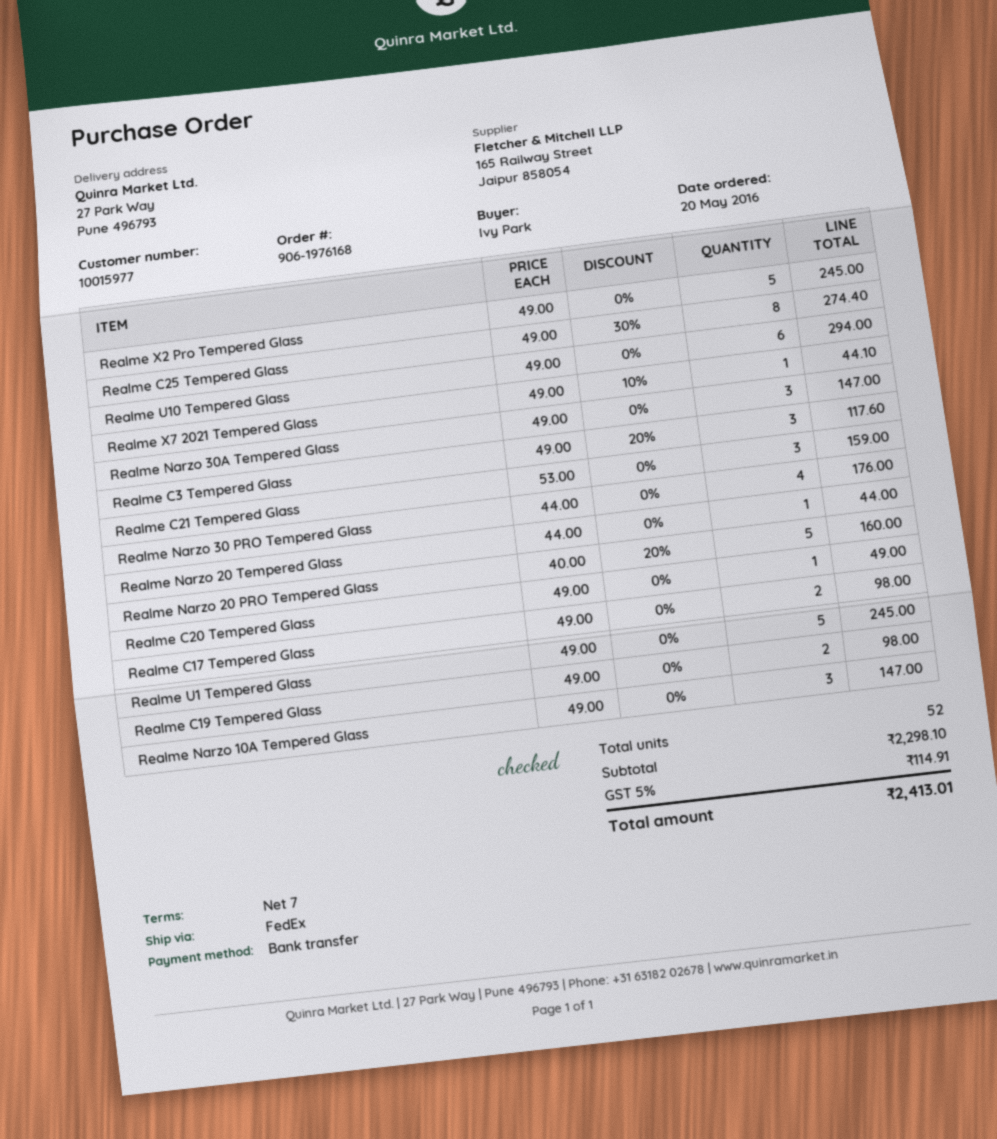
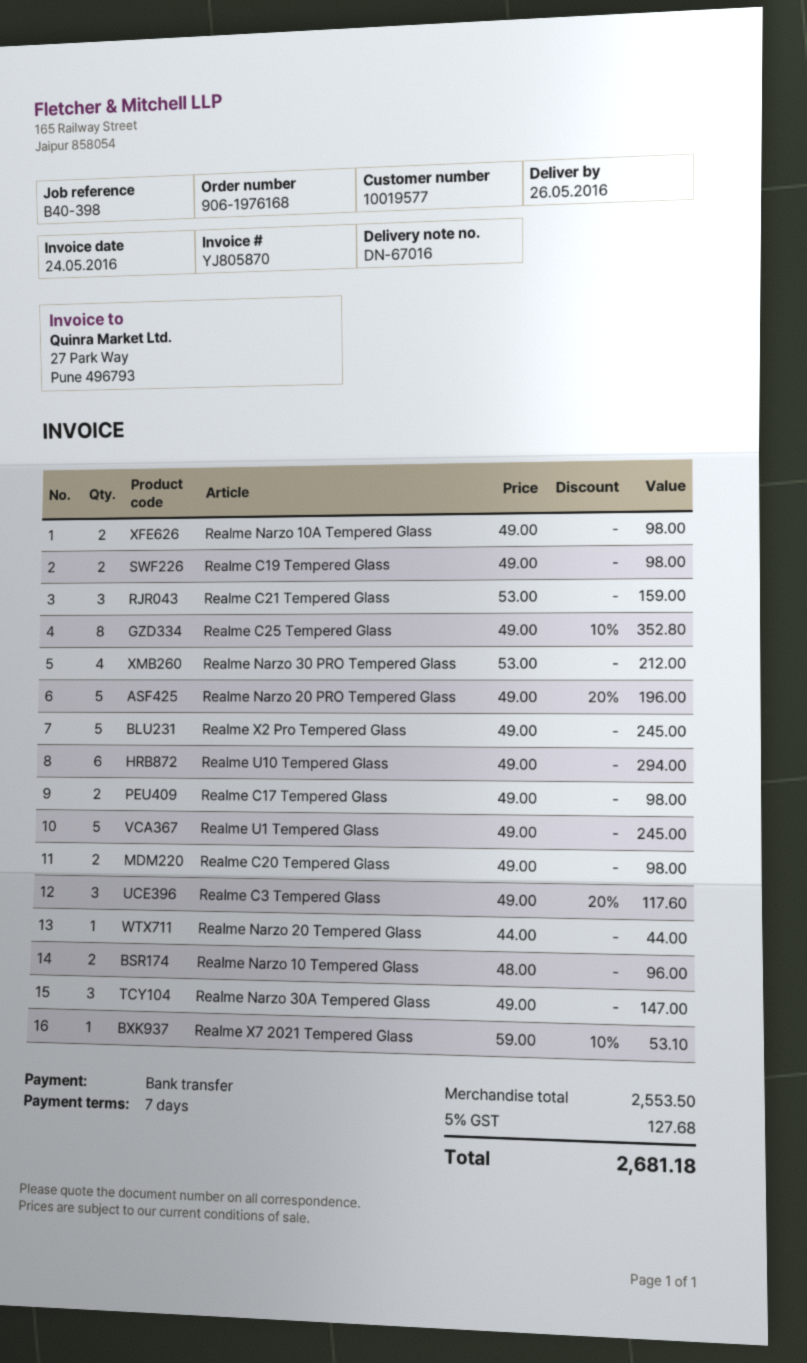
customer number: 10015977 -> 10019577
Realme C25 Tempered Glass: 8 x 49.00 - 30% = 274.40 -> 8 x 49.00 - 10% = 352.80
Realme X7 2021 Tempered Glass: 1 x 49.00 - 10% = 44.10 -> 1 x 59.00 - 10% = 53.10
Realme Narzo 30 PRO Tempered Glass: 4 x 44.00 = 176.00 -> 4 x 53.00 = 212.00
Realme Narzo 20 PRO Tempered Glass: 5 x 40.00 - 20% = 160.00 -> 5 x 49.00 - 20% = 196.00
Realme C20 Tempered Glass: 1 x 49.00 = 49.00 -> 2 x 49.00 = 98.00
Realme Narzo 10A Tempered Glass: 3 x 49.00 = 147.00 -> 2 x 49.00 = 98.00
Realme Narzo 10 Tempered Glass: none -> 2 x 48.00 = 96.00
subtotal: 2298.10 -> 2553.50
tax: 5% = 114.91 -> 5% = 127.68
total: 2413.01 -> 2681.18

